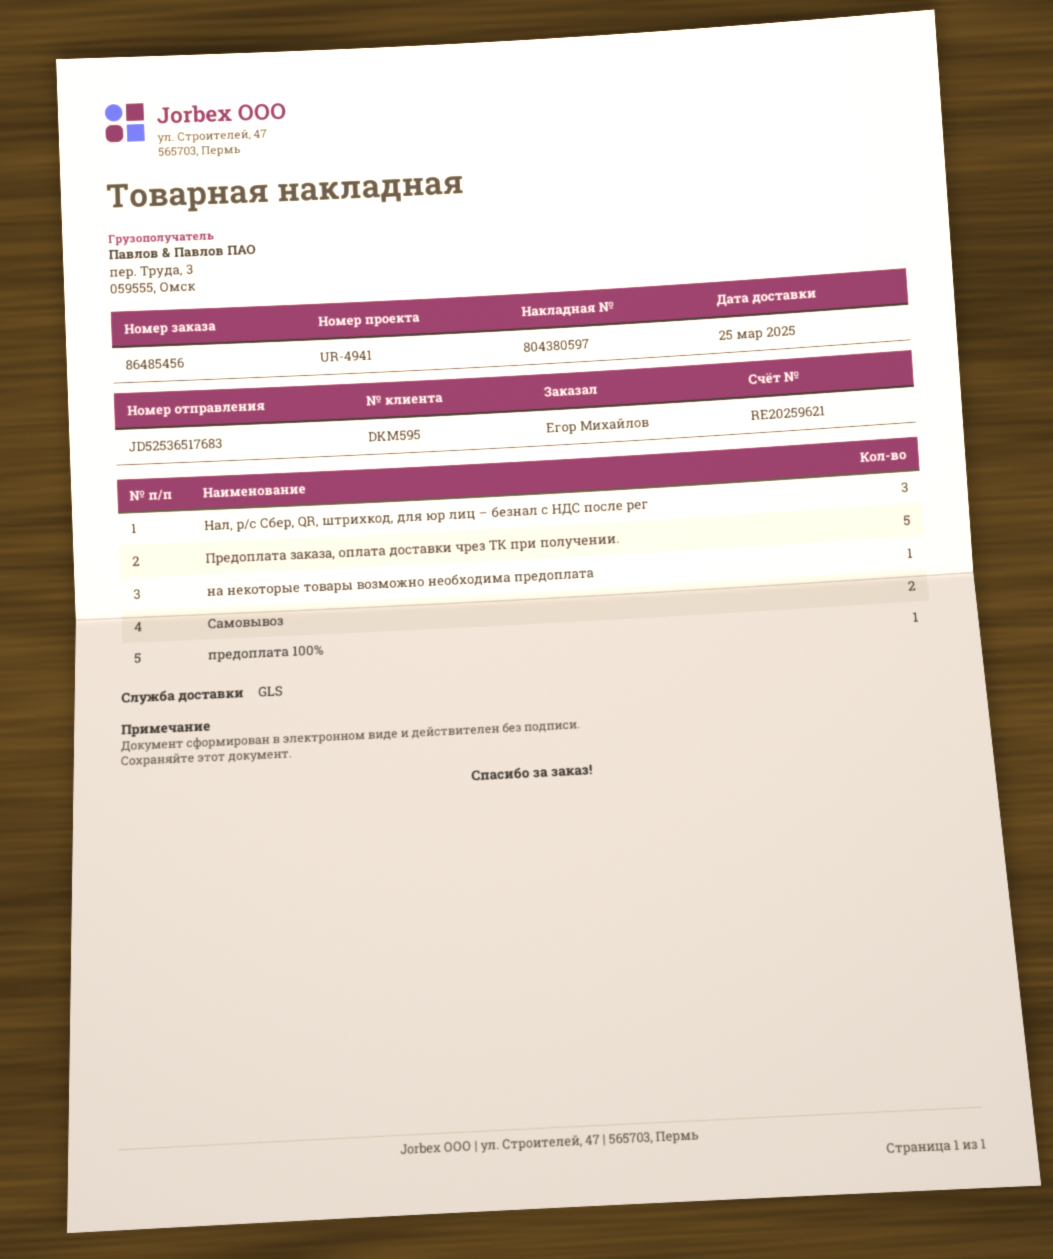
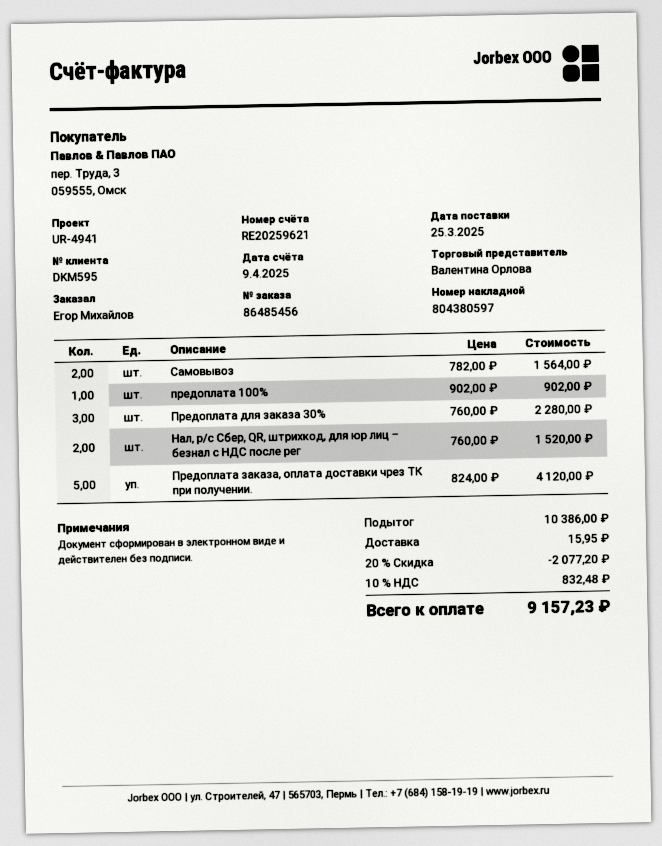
Нал, р/с Сбер, QR, штрихкод, для юр лиц – безнал с НДС после рег: 3 -> 2
на некоторые товары возможно необходима предоплата: 1 -> none
Предоплата для заказа 30%: none -> 3

